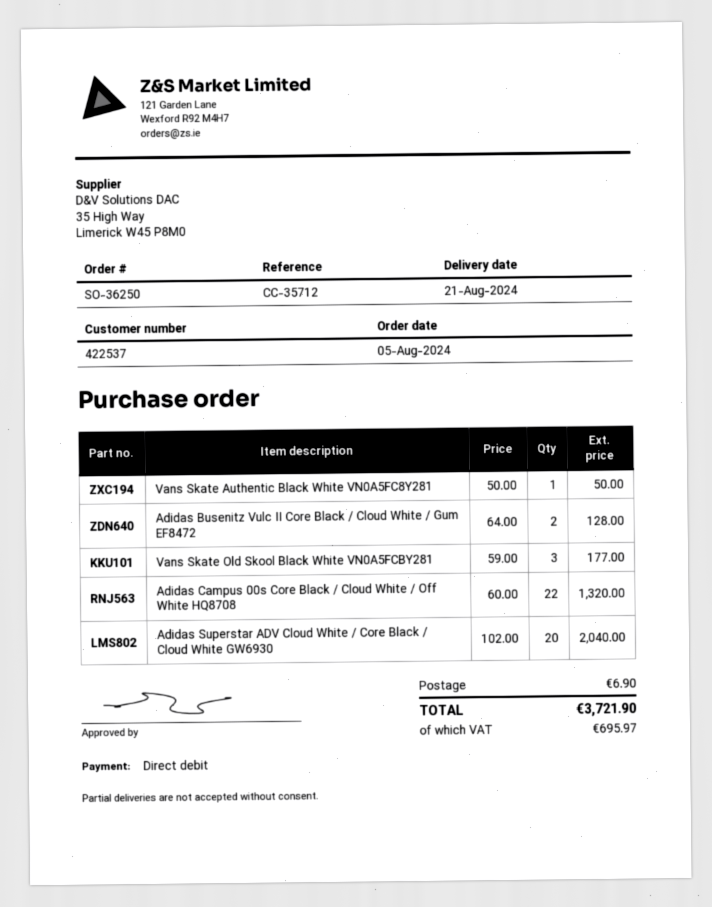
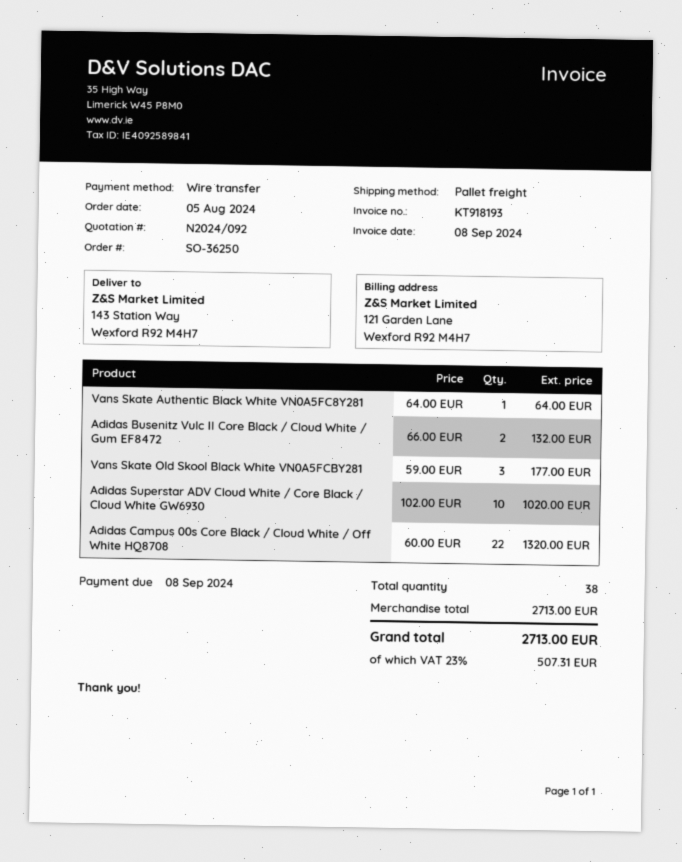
payment method: direct debit -> bank transfer
Vans Skate Authentic Black White VN0A5FC8Y281: 1 x 50.00 = 50.00 -> 1 x 64.00 = 64.00
Adidas Busenitz Vulc II Core Black / Cloud White / Gum EF8472: 2 x 64.00 = 128.00 -> 2 x 66.00 = 132.00
Adidas Superstar ADV Cloud White / Core Black / Cloud White GW6930: 20 x 102.00 = 2040.00 -> 10 x 102.00 = 1020.00
shipping: 6.90 -> none
tax: 695.97 -> 507.31
total: 3721.90 -> 2713.00

